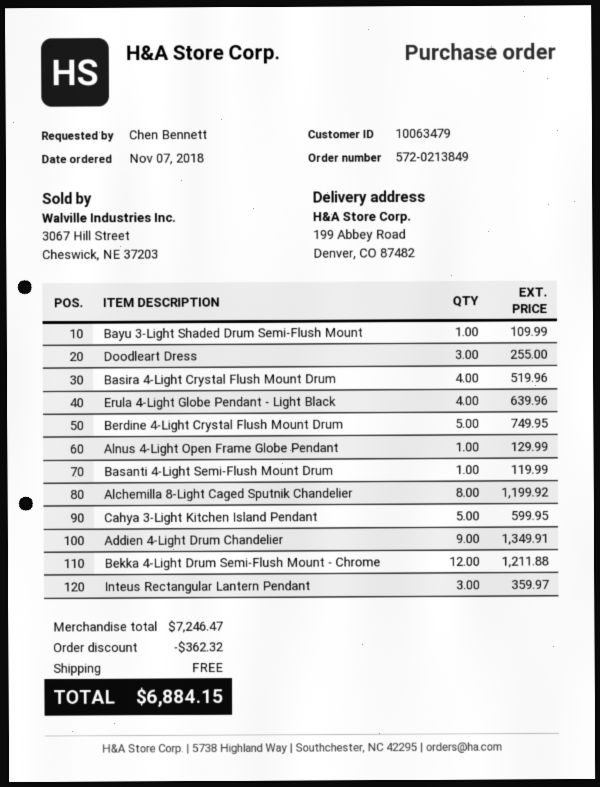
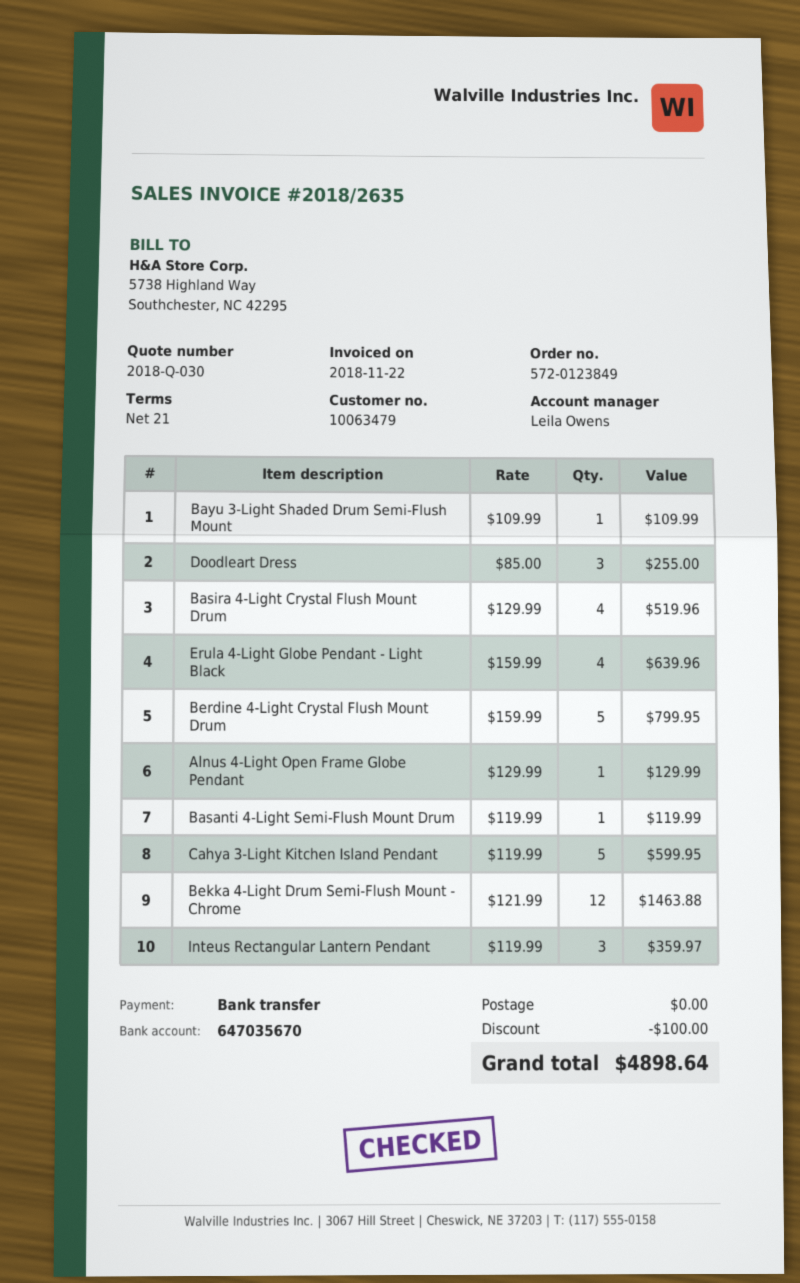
order number: 572-0213849 -> 572-0123849
Berdine 4-Light Crystal Flush Mount Drum: 5 for 749.95 -> 5 for 799.95
Alchemilla 8-Light Caged Sputnik Chandelier: 8 for 1199.92 -> none
Addien 4-Light Drum Chandelier: 9 for 1349.91 -> none
Bekka 4-Light Drum Semi-Flush Mount - Chrome: 12 for 1211.88 -> 12 for 1463.88
discount: 362.32 -> 100.00
total: 6884.15 -> 4898.64

